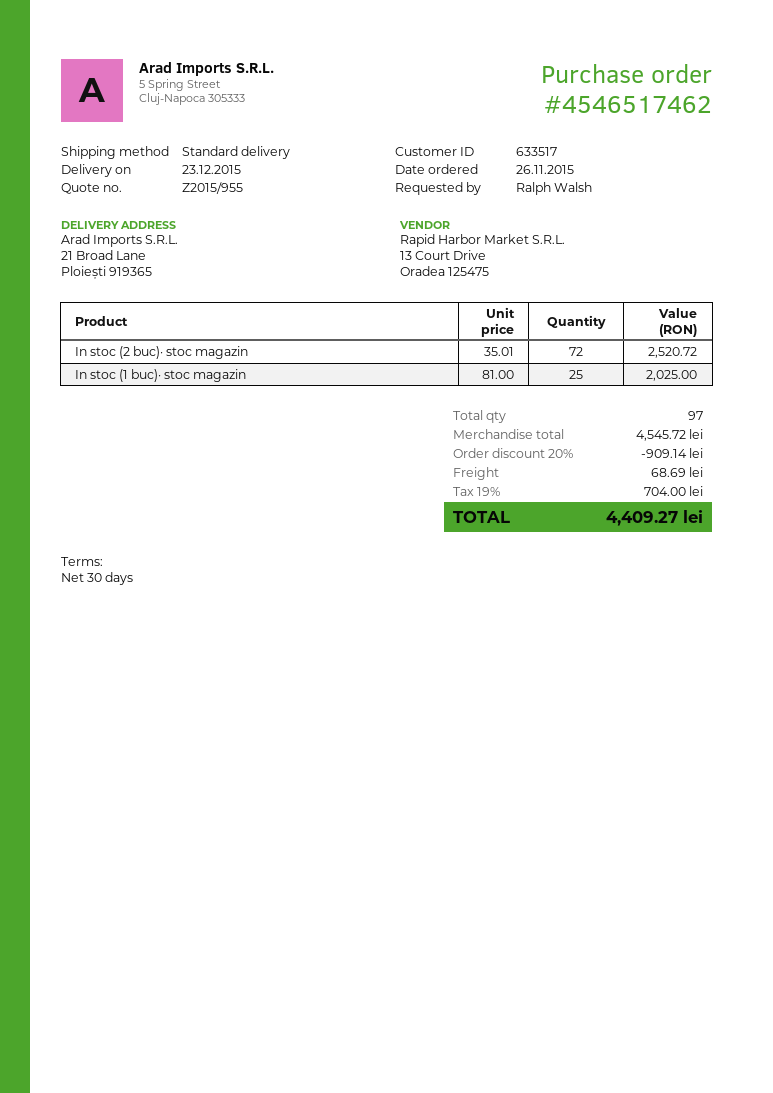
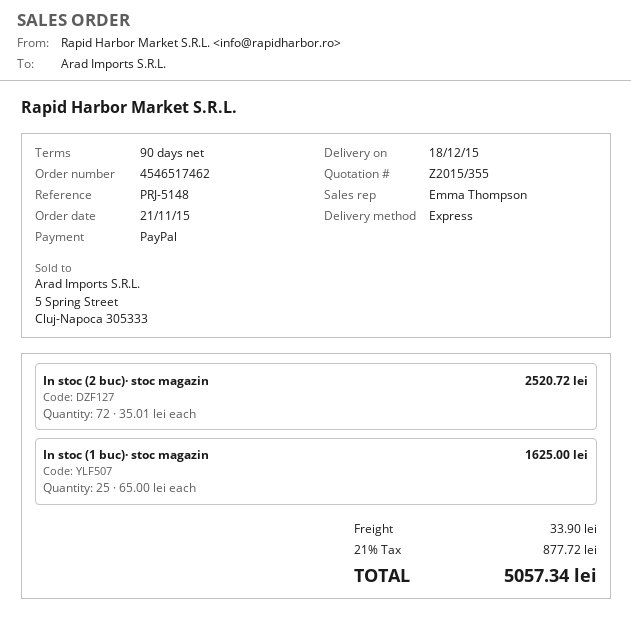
quote number: Z2015/955 -> Z2015/355
order date: 2015-11-26 -> 2015-11-21
delivery date: 2015-12-23 -> 2015-12-18
payment terms: 30 days -> 90 days
shipping method: standard -> express
In stoc (1 buc)· stoc magazin: 25 x 81.00 = 2025.00 -> 25 x 65.00 = 1625.00
discount: 20% = 909.14 -> none
shipping: 68.69 -> 33.90
tax: 19% = 704.00 -> 21% = 877.72
total: 4409.27 -> 5057.34

